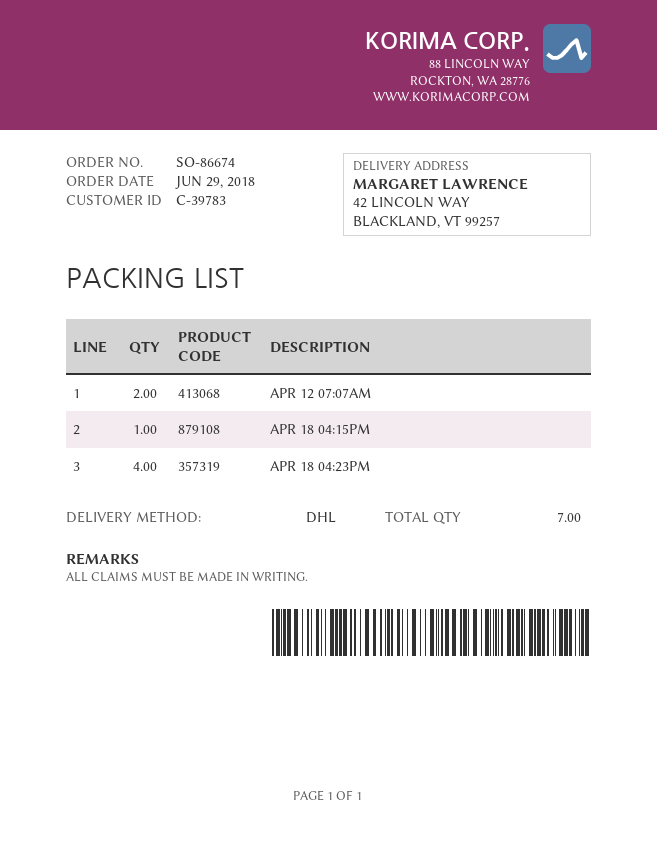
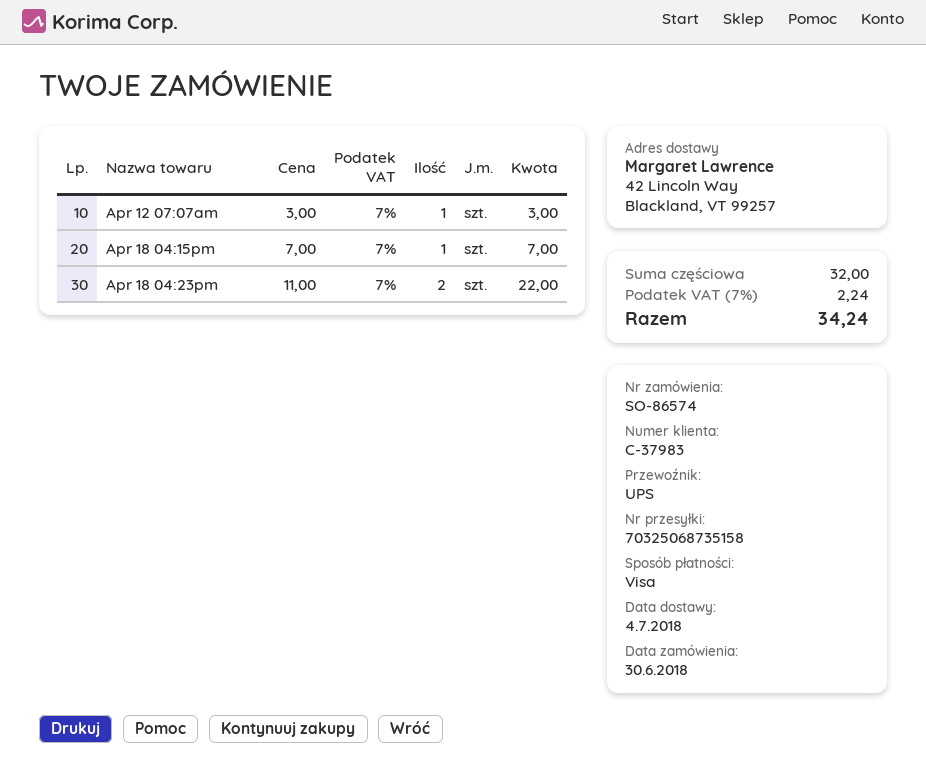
order number: SO-86674 -> SO-86574
order date: 2018-06-29 -> 2018-06-30
customer number: C-39783 -> C-37983
shipping method: DHL -> UPS
APR 12 07:07AM: 2 -> 1
APR 18 04:23PM: 4 -> 2

